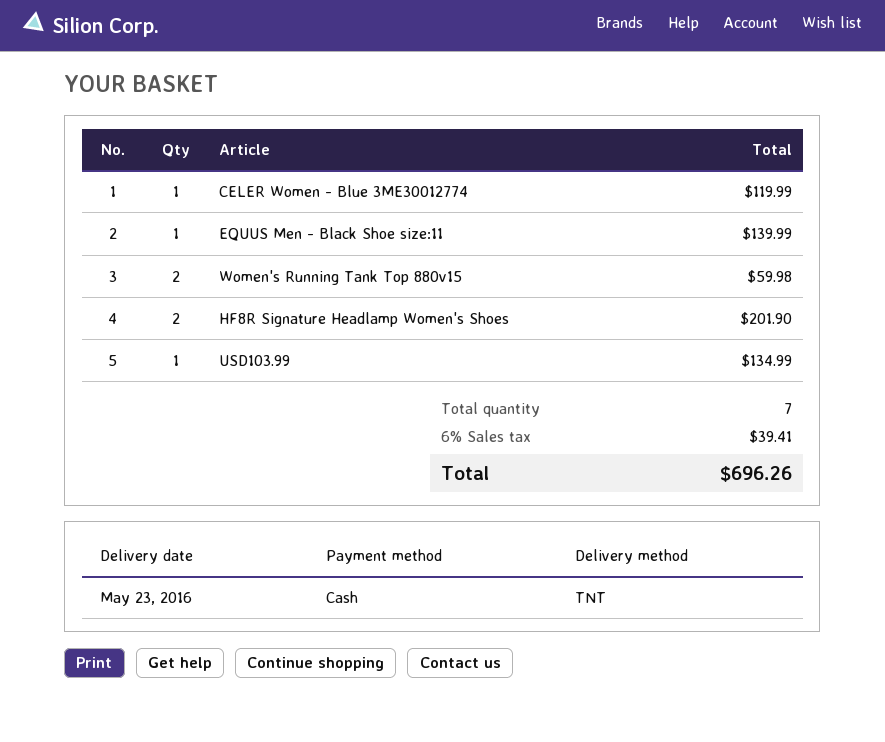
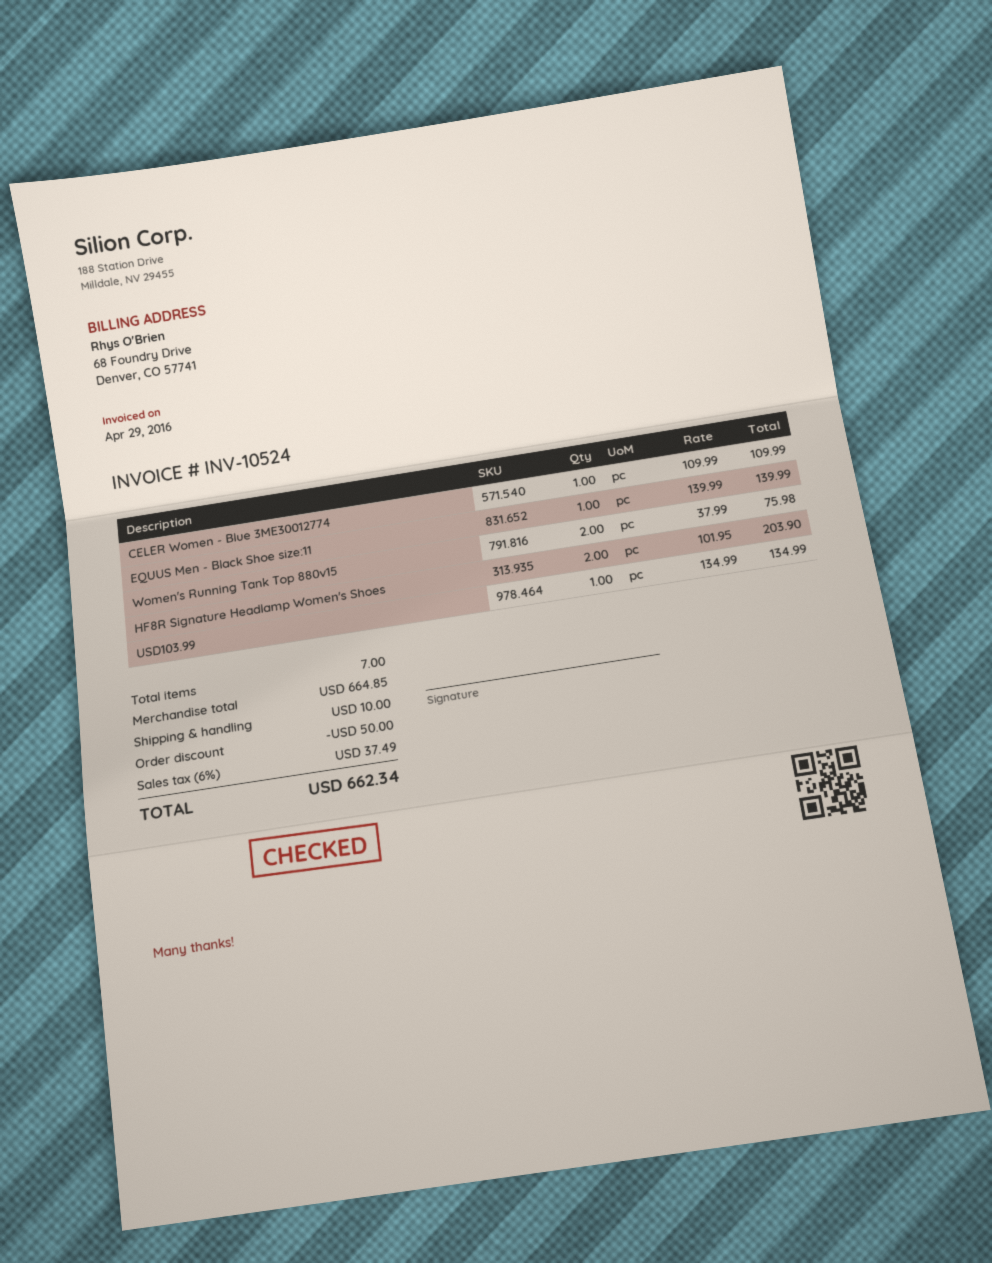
CELER Women - Blue 3ME30012774: 1 for 119.99 -> 1 for 109.99
Women's Running Tank Top 880v15: 2 for 59.98 -> 2 for 75.98
HF8R Signature Headlamp Women's Shoes: 2 for 201.90 -> 2 for 203.90
discount: none -> 50.00
shipping: none -> 10.00
tax: 6% = 39.41 -> 6% = 37.49
total: 696.26 -> 662.34

